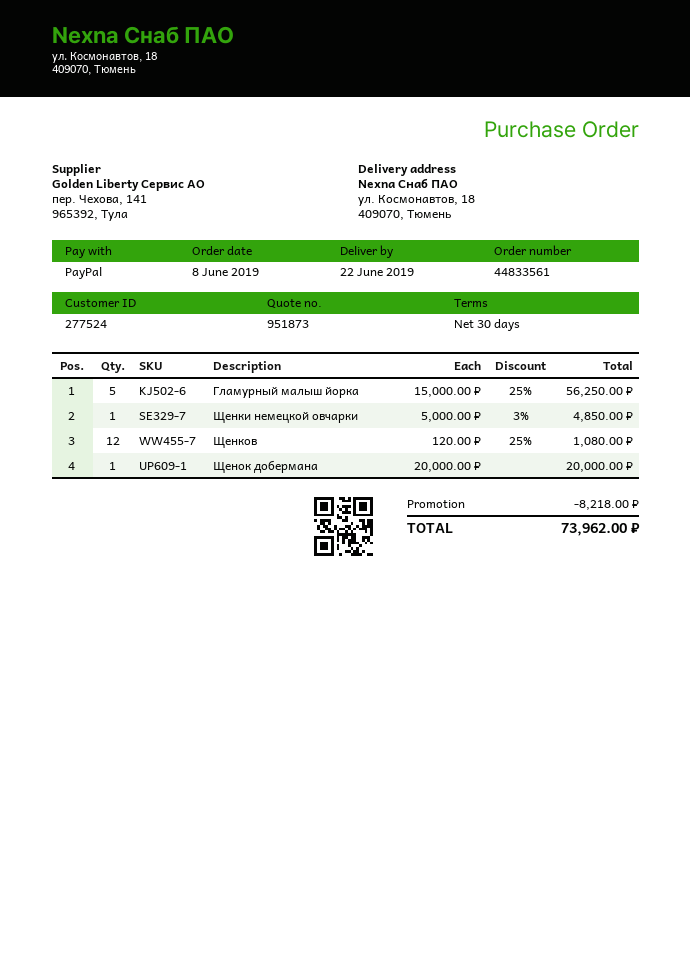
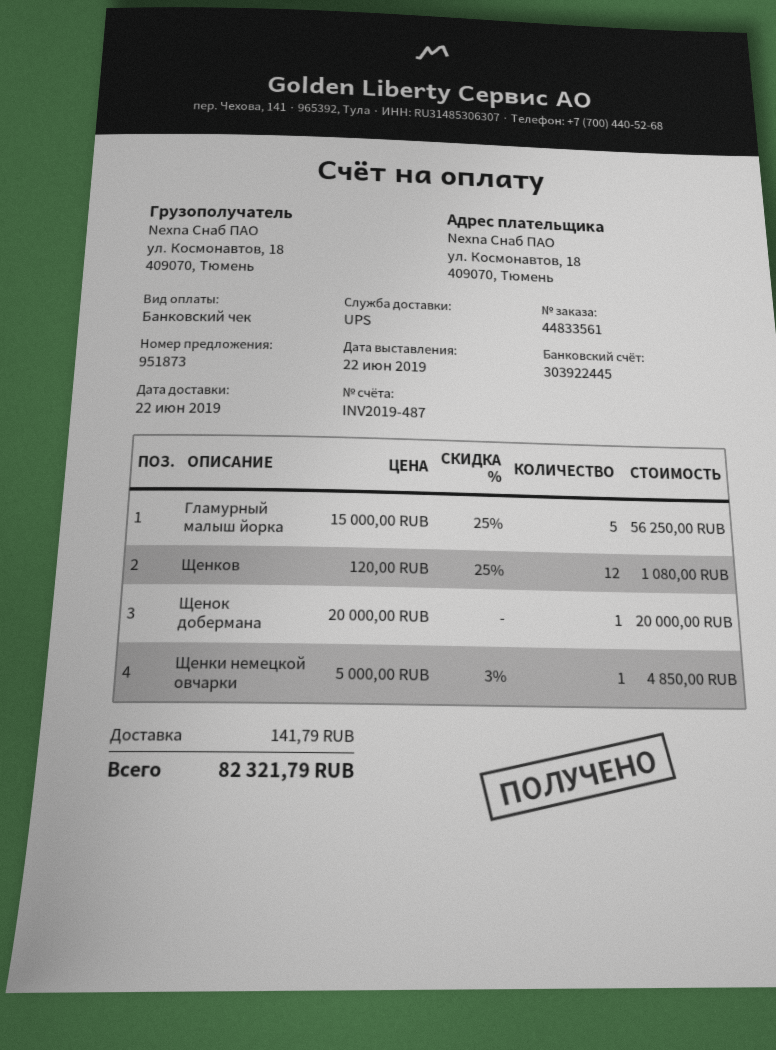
payment method: PayPal -> cheque
discount: 8218.00 -> none
shipping: none -> 141.79
total: 73962.00 -> 82321.79

